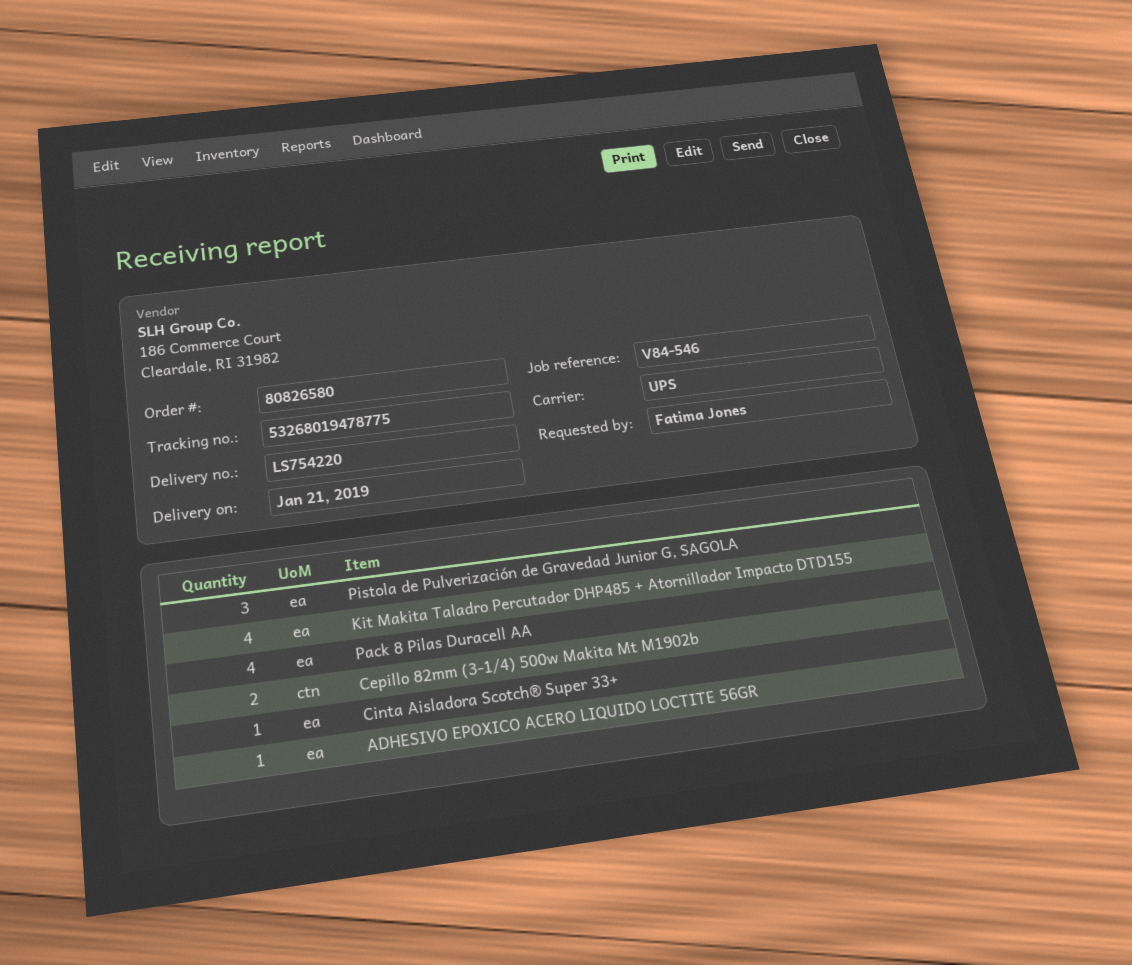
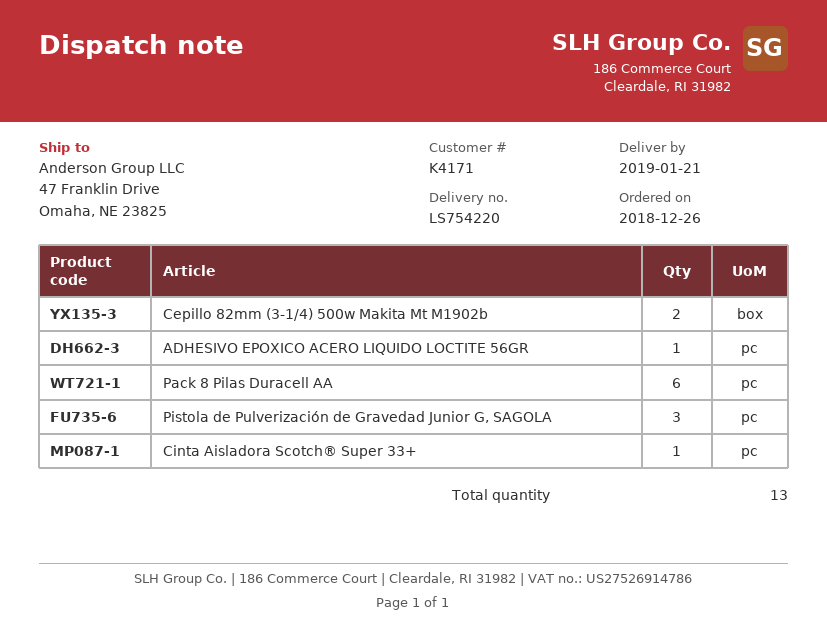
Kit Makita Taladro Percutador DHP485 + Atornillador Impacto DTD155: 4 -> none
Pack 8 Pilas Duracell AA: 4 -> 6

